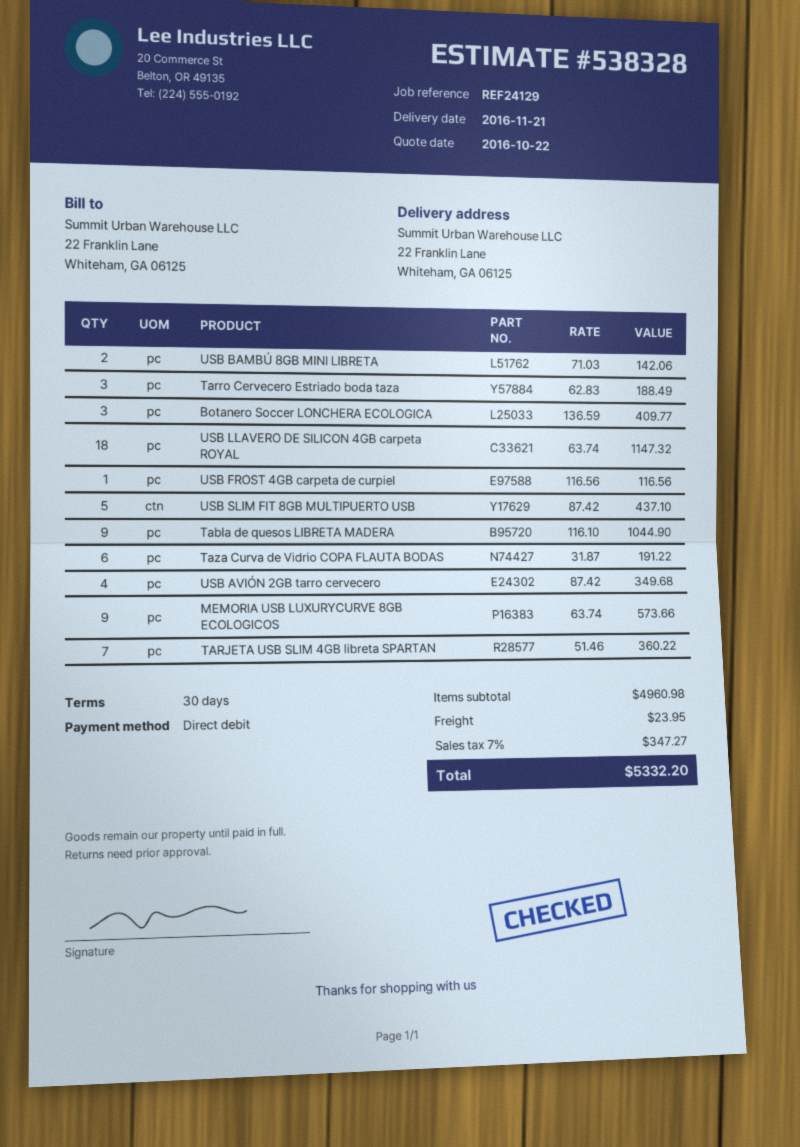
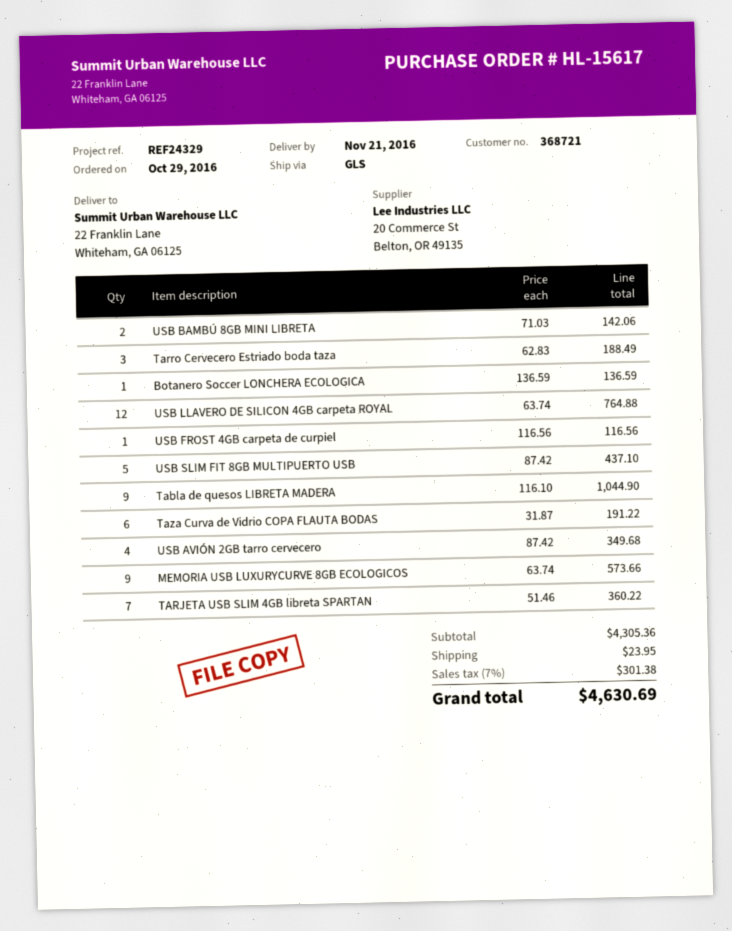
reference: REF24129 -> REF24329
Botanero Soccer LONCHERA ECOLOGICA: 3 x 136.59 = 409.77 -> 1 x 136.59 = 136.59
USB LLAVERO DE SILICON 4GB carpeta ROYAL: 18 x 63.74 = 1147.32 -> 12 x 63.74 = 764.88
subtotal: 4960.98 -> 4305.36
tax: 7% = 347.27 -> 7% = 301.38
total: 5332.20 -> 4630.69

